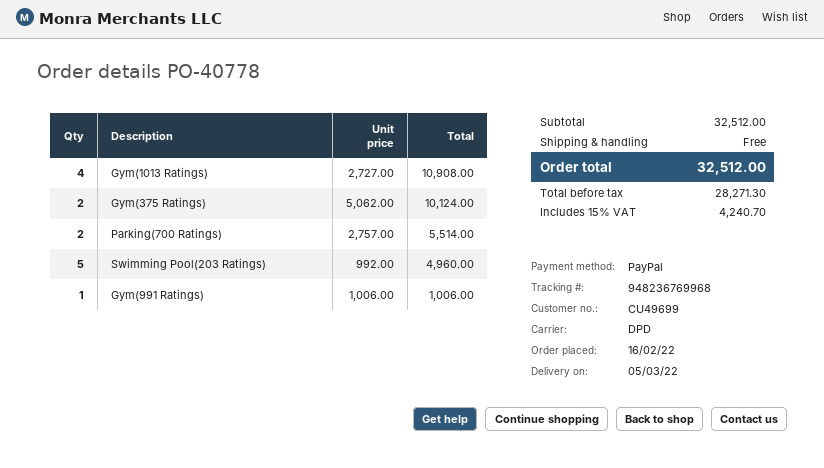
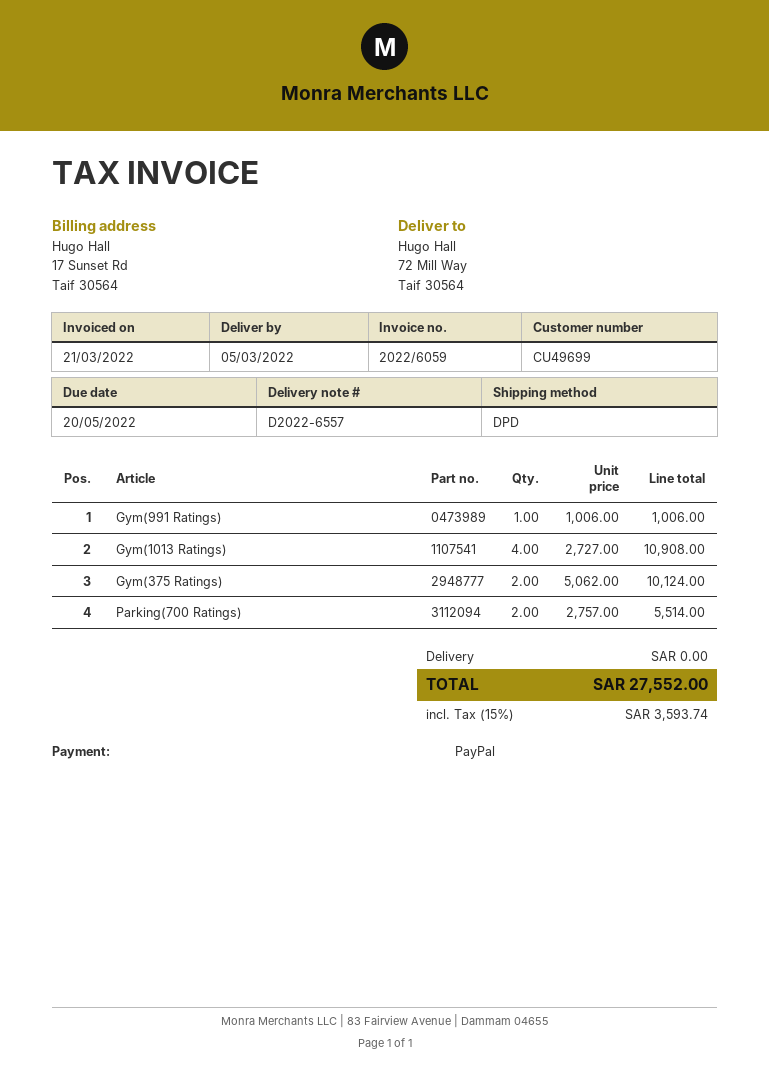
Swimming Pool(203 Ratings): 5 x 992.00 = 4960.00 -> none
tax: 15% = 4240.70 -> 15% = 3593.74
total: 32512.00 -> 27552.00

